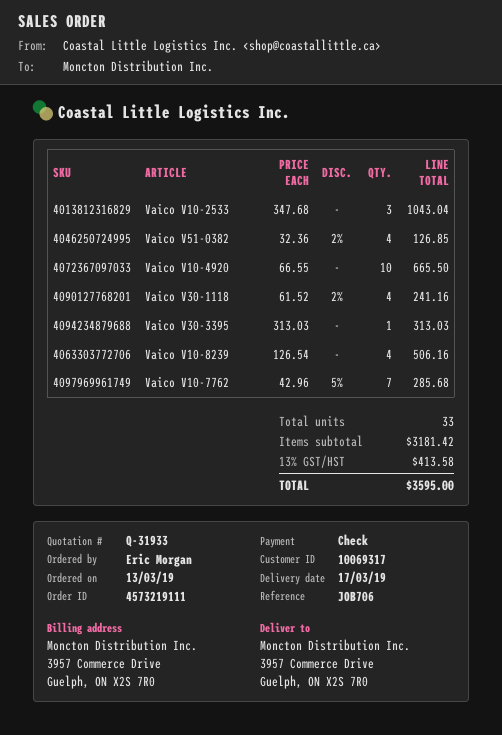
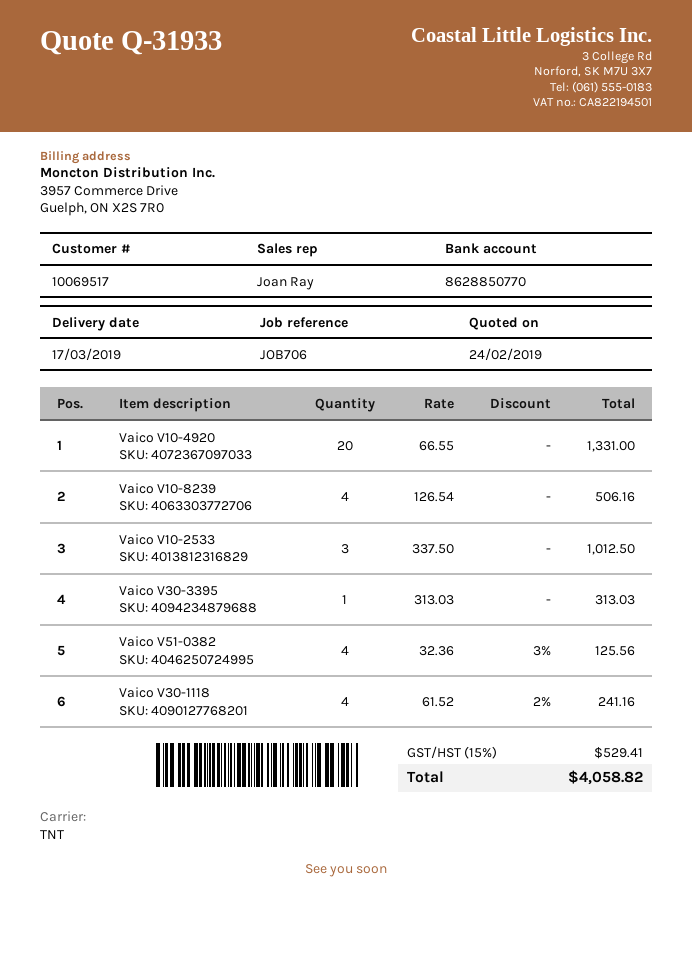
customer number: 10069317 -> 10069517
Vaico V10-2533: 3 x 347.68 = 1043.04 -> 3 x 337.50 = 1012.50
Vaico V51-0382: 4 x 32.36 - 2% = 126.85 -> 4 x 32.36 - 3% = 125.56
Vaico V10-4920: 10 x 66.55 = 665.50 -> 20 x 66.55 = 1331.00
Vaico V10-7762: 7 x 42.96 - 5% = 285.68 -> none
tax: 13% = 413.58 -> 15% = 529.41
total: 3595.00 -> 4058.82

